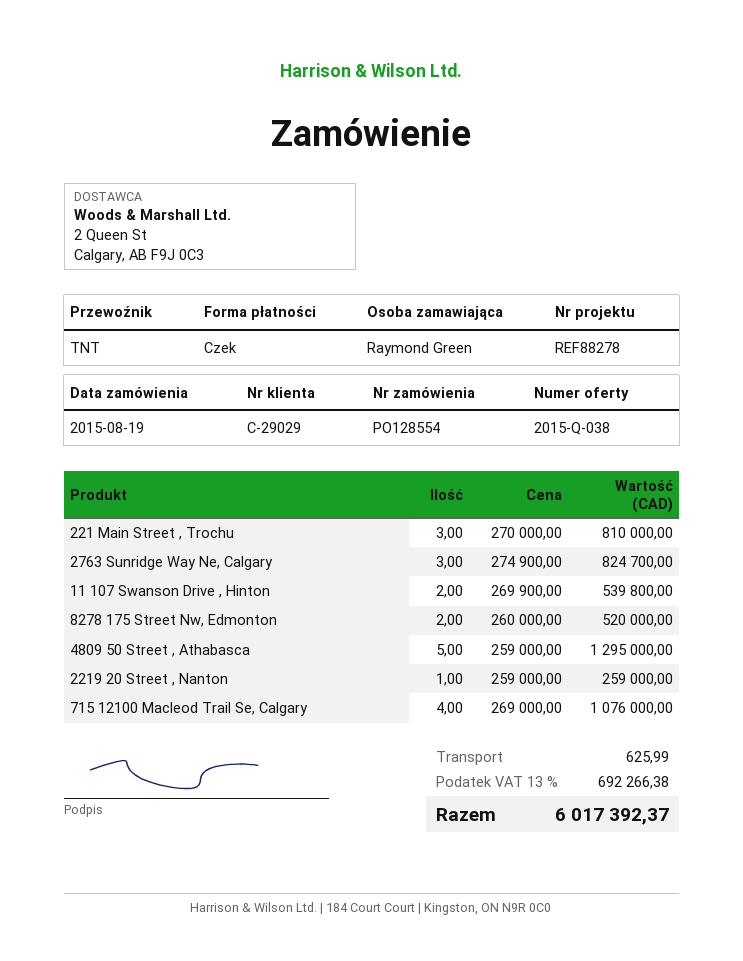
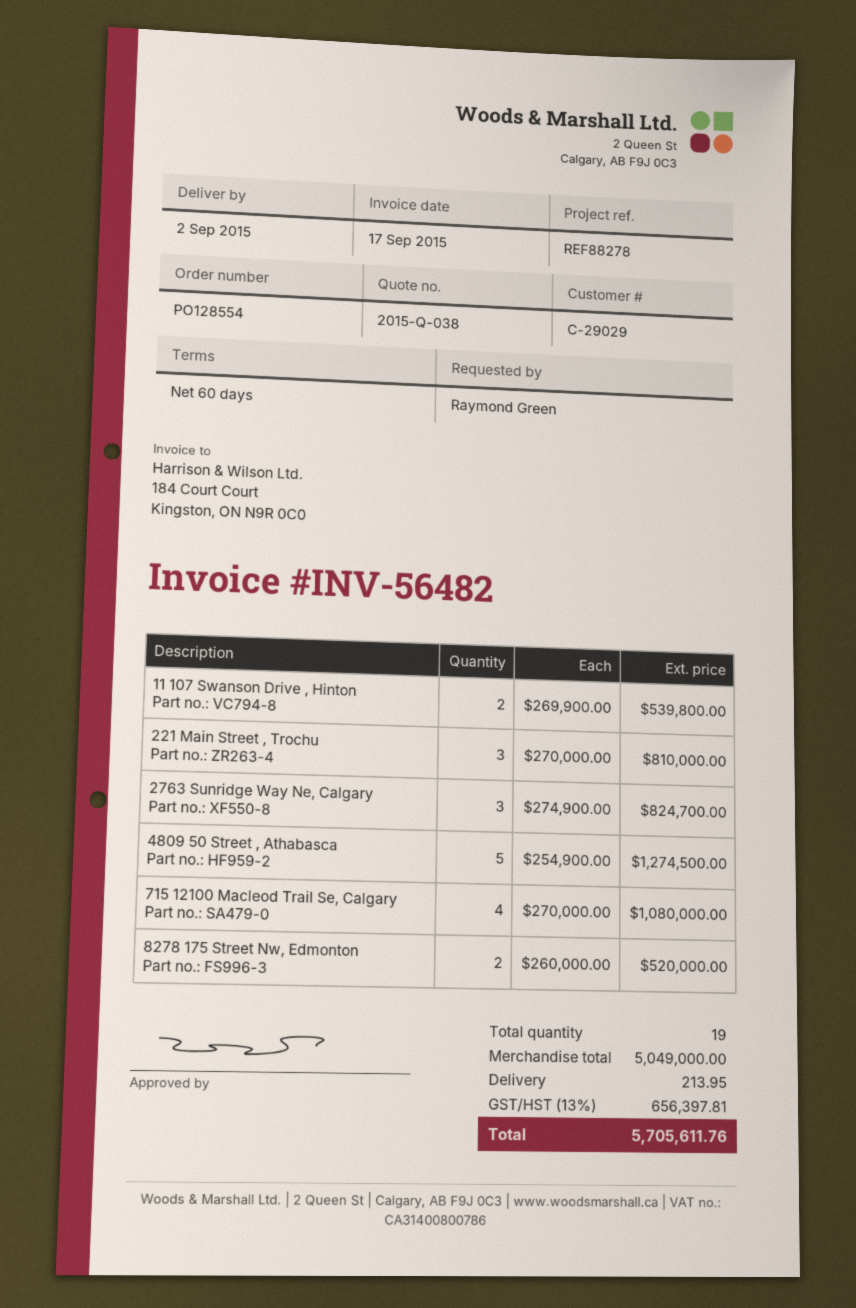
4809 50 Street , Athabasca: 5 x 259000.00 = 1295000.00 -> 5 x 254900.00 = 1274500.00
2219 20 Street , Nanton: 1 x 259000.00 = 259000.00 -> none
715 12100 Macleod Trail Se, Calgary: 4 x 269000.00 = 1076000.00 -> 4 x 270000.00 = 1080000.00
shipping: 625.99 -> 213.95
tax: 13% = 692266.38 -> 13% = 656397.81
total: 6017392.37 -> 5705611.76

